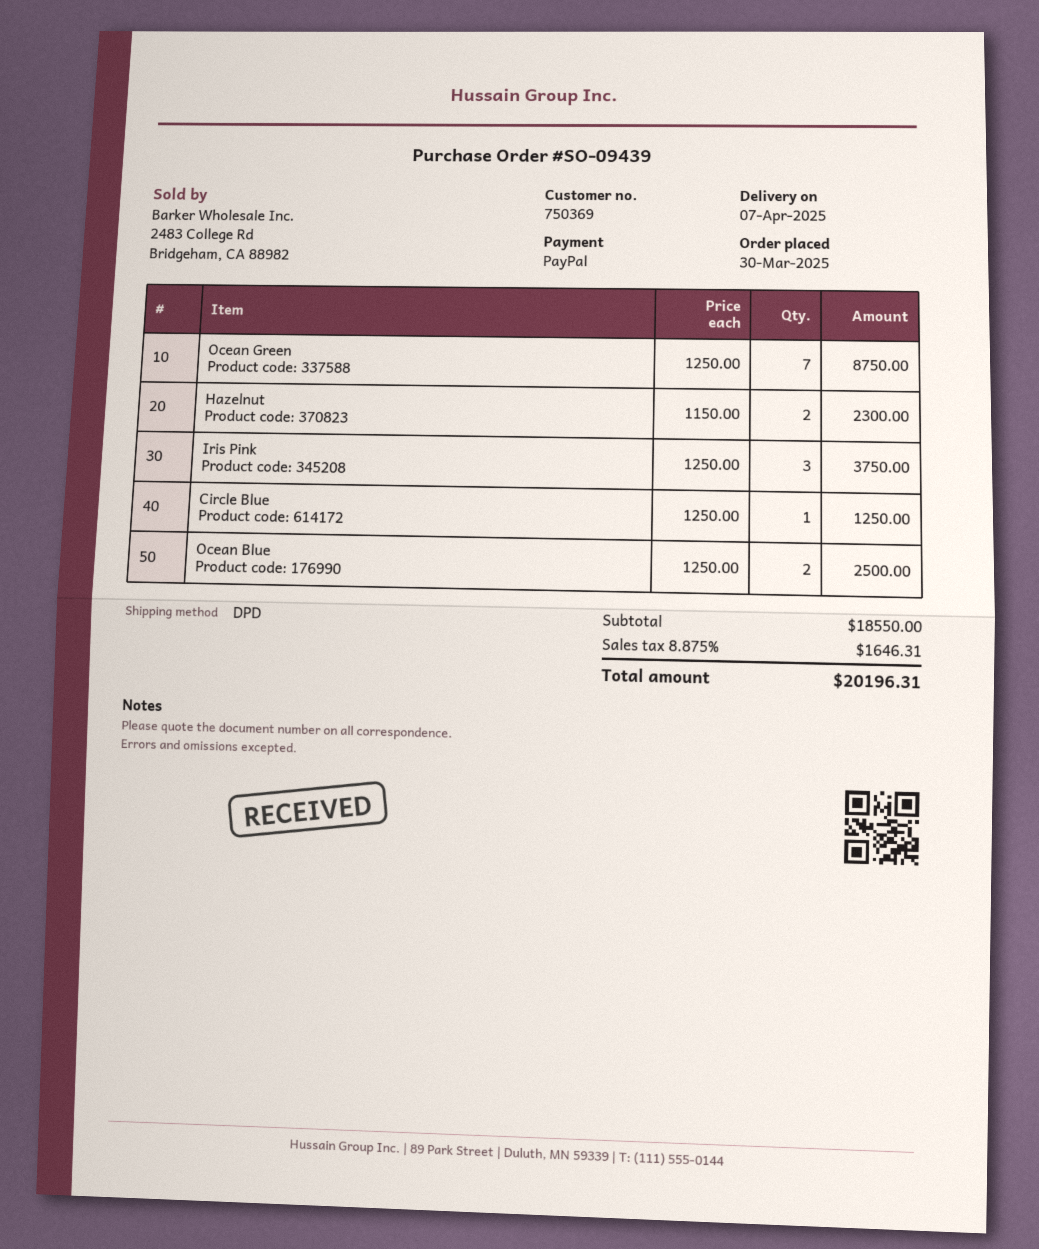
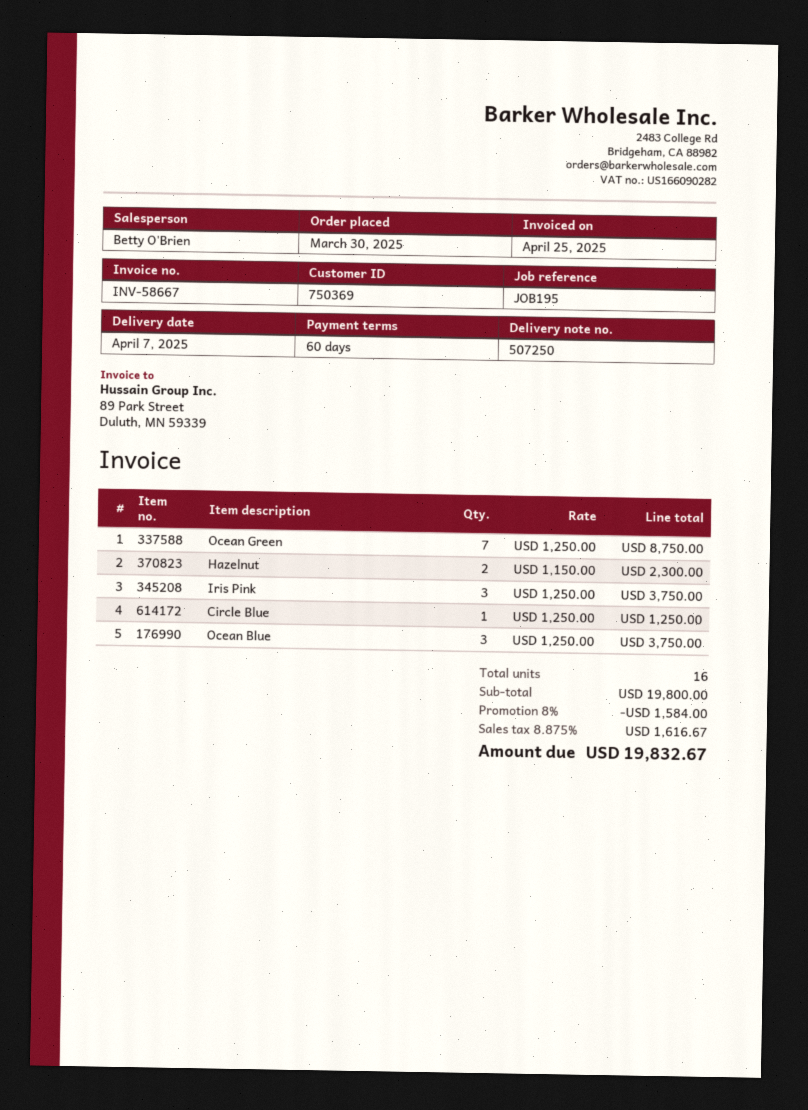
Ocean Blue: 2 x 1250.00 = 2500.00 -> 3 x 1250.00 = 3750.00
subtotal: 18550.00 -> 19800.00
discount: none -> 8% = 1584.00
tax: 8.875% = 1646.31 -> 8.875% = 1616.67
total: 20196.31 -> 19832.67

